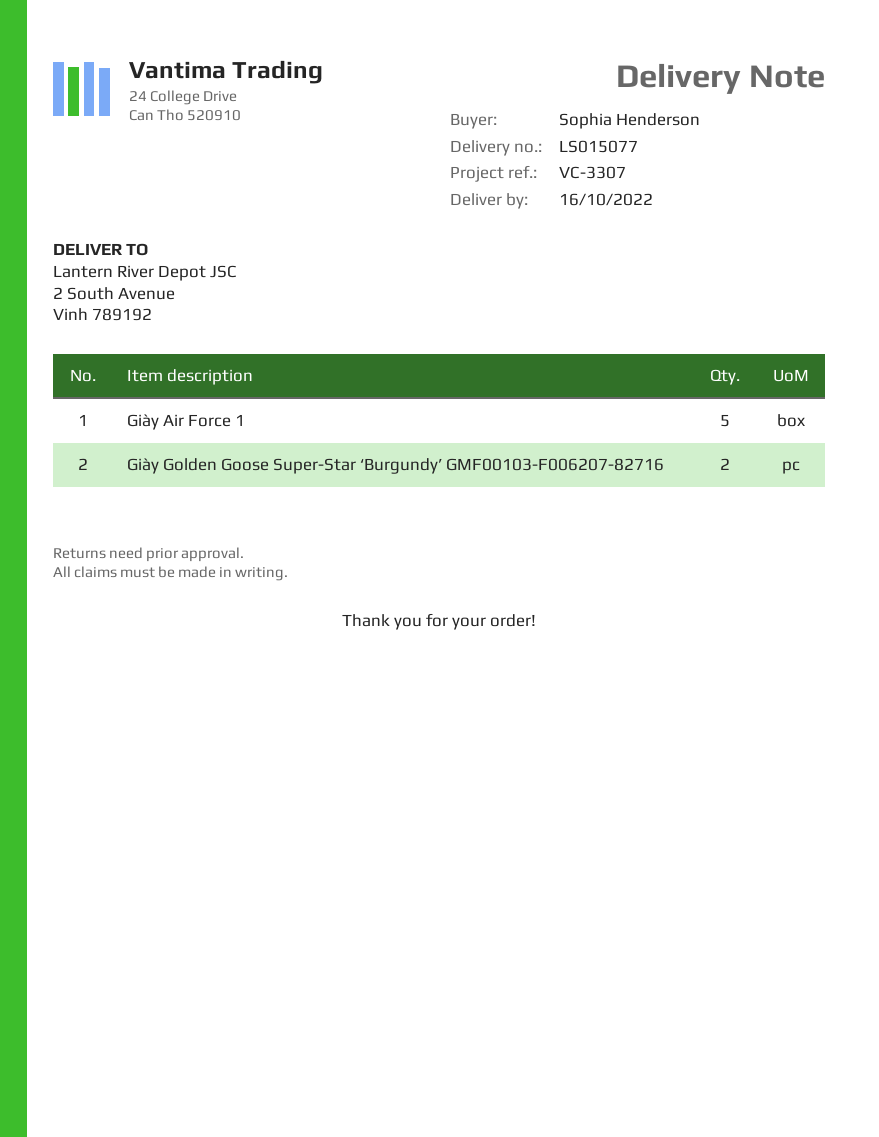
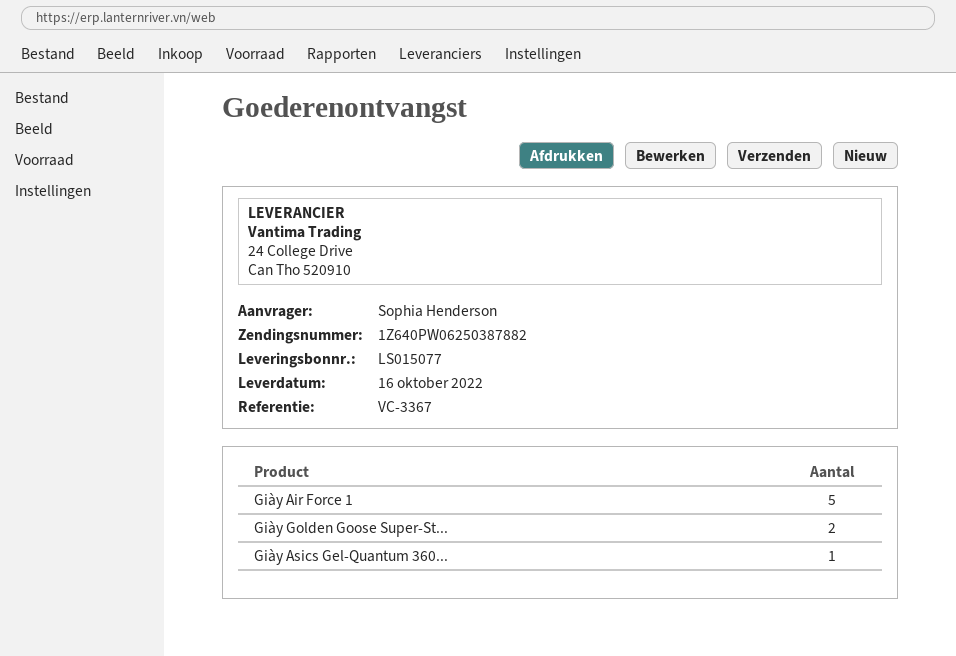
reference: VC-3307 -> VC-3367
Giày Asics Gel-Quantum 360...: none -> 1

